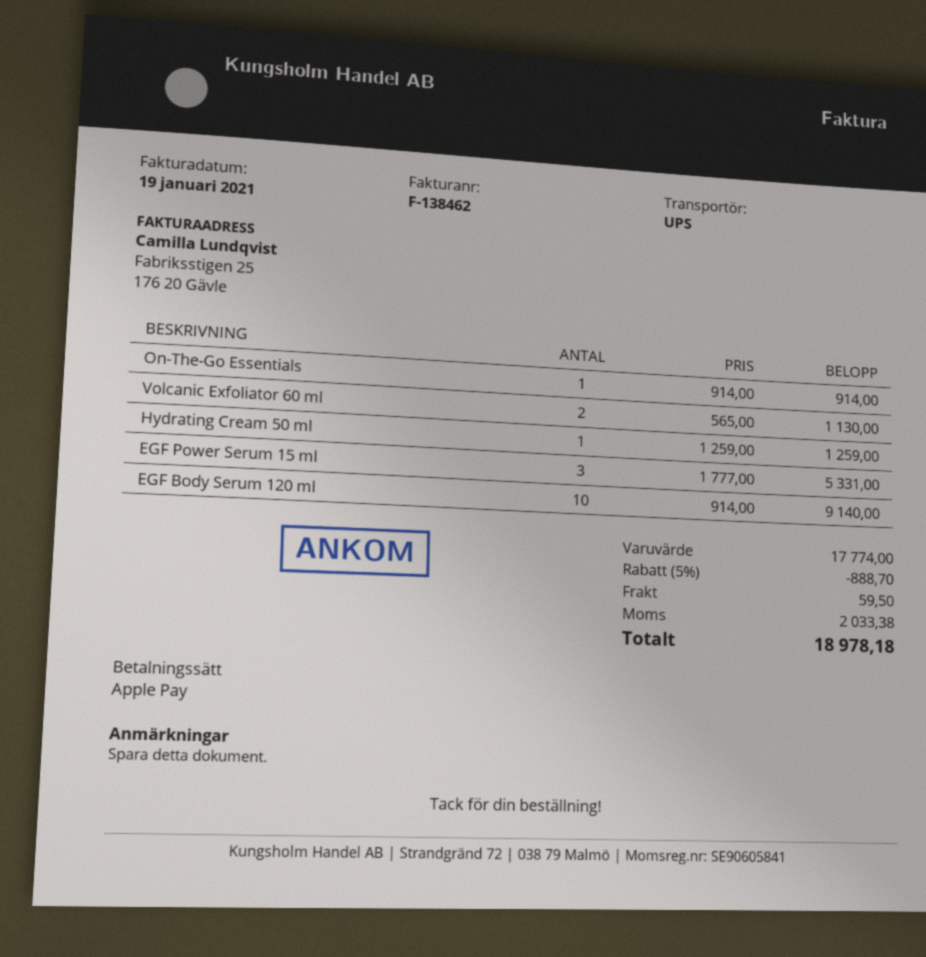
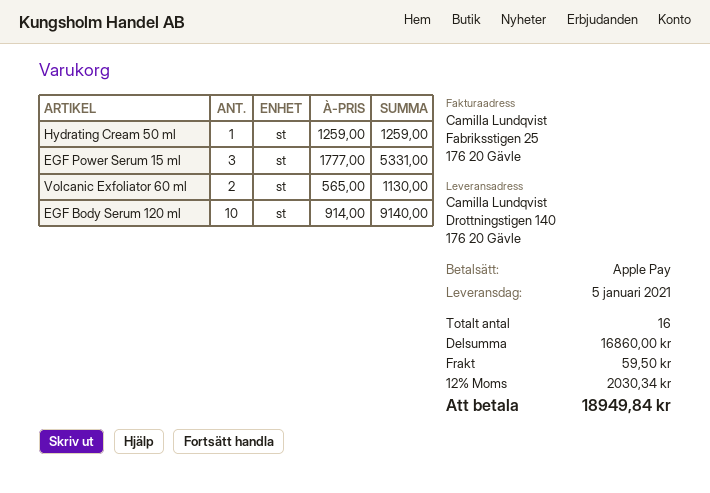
On-The-Go Essentials: 1 x 914.00 = 914.00 -> none
subtotal: 17774.00 -> 16860.00
discount: 5% = 888.70 -> none
tax: 2033.38 -> 2030.34
total: 18978.18 -> 18949.84

